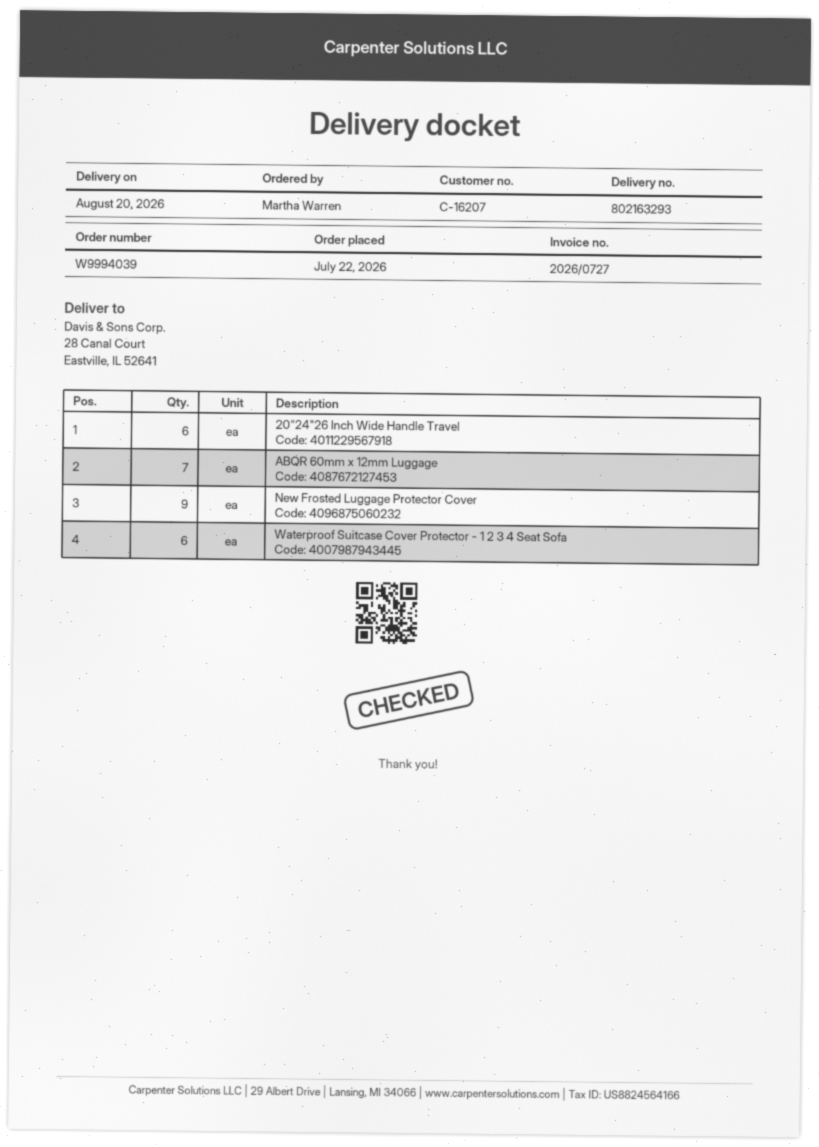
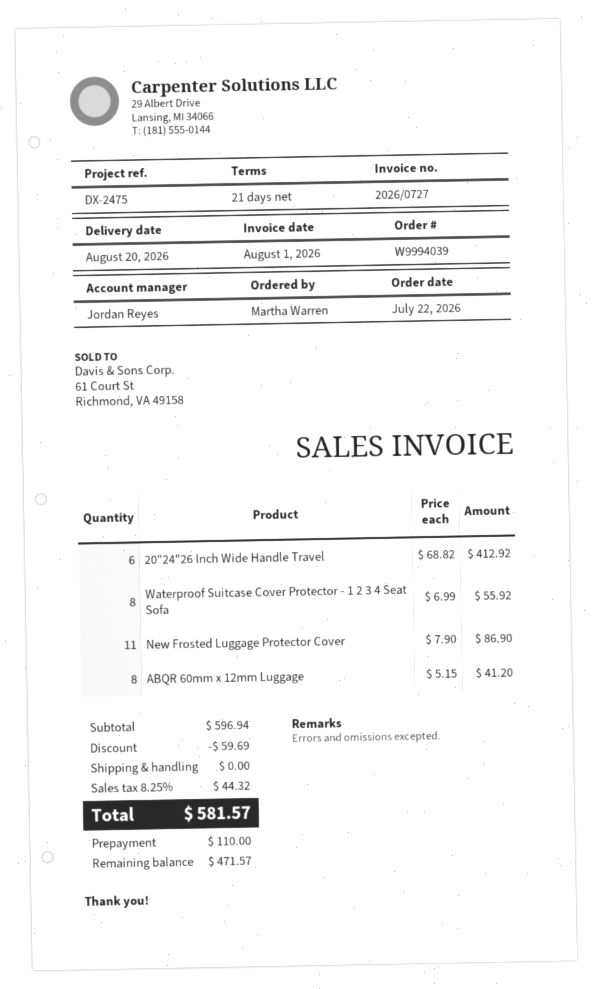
ABQR 60mm x 12mm Luggage: 7 -> 8
New Frosted Luggage Protector Cover: 9 -> 11
Waterproof Suitcase Cover Protector - 1 2 3 4 Seat Sofa: 6 -> 8

